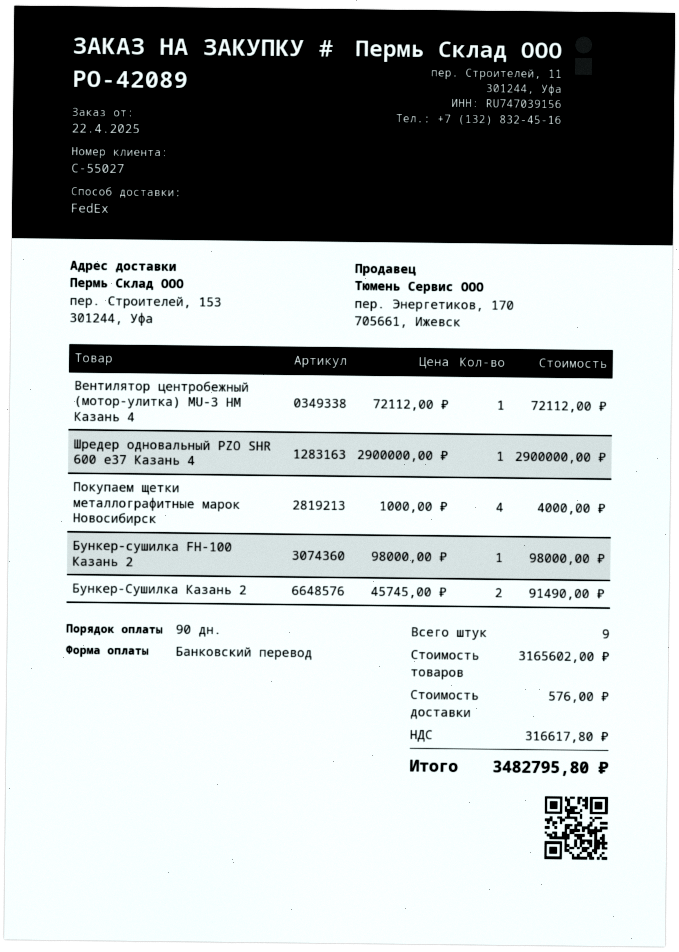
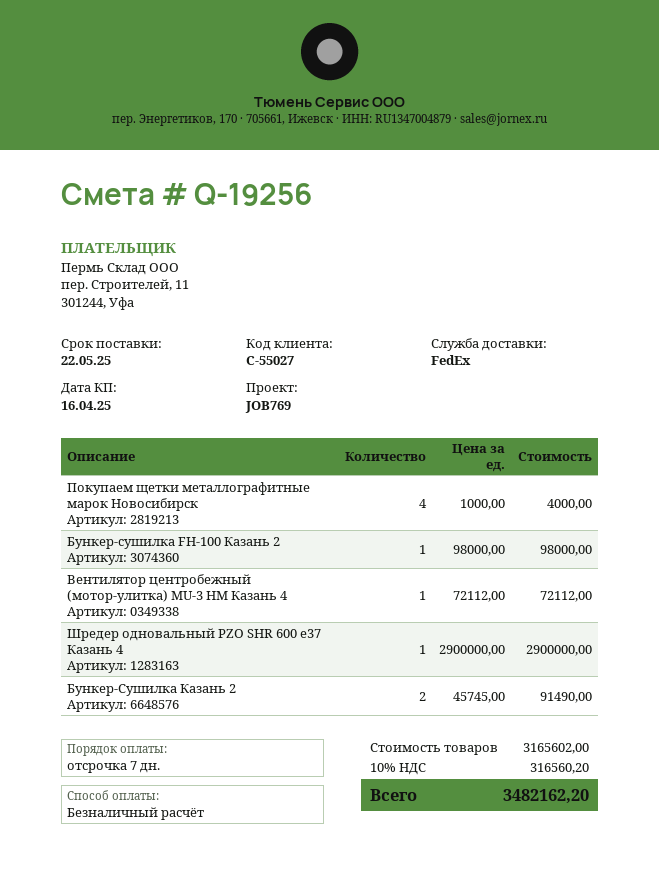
payment terms: 90 days -> 7 days
shipping: 576.00 -> none
tax: 316617.80 -> 316560.20
total: 3482795.80 -> 3482162.20

